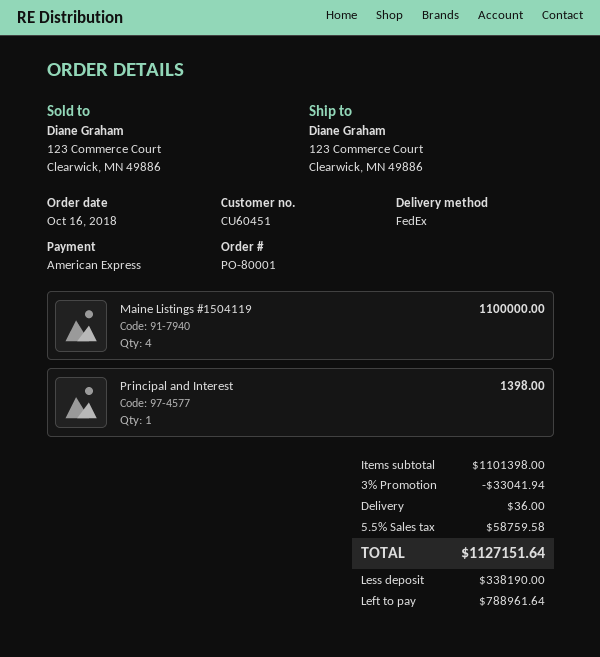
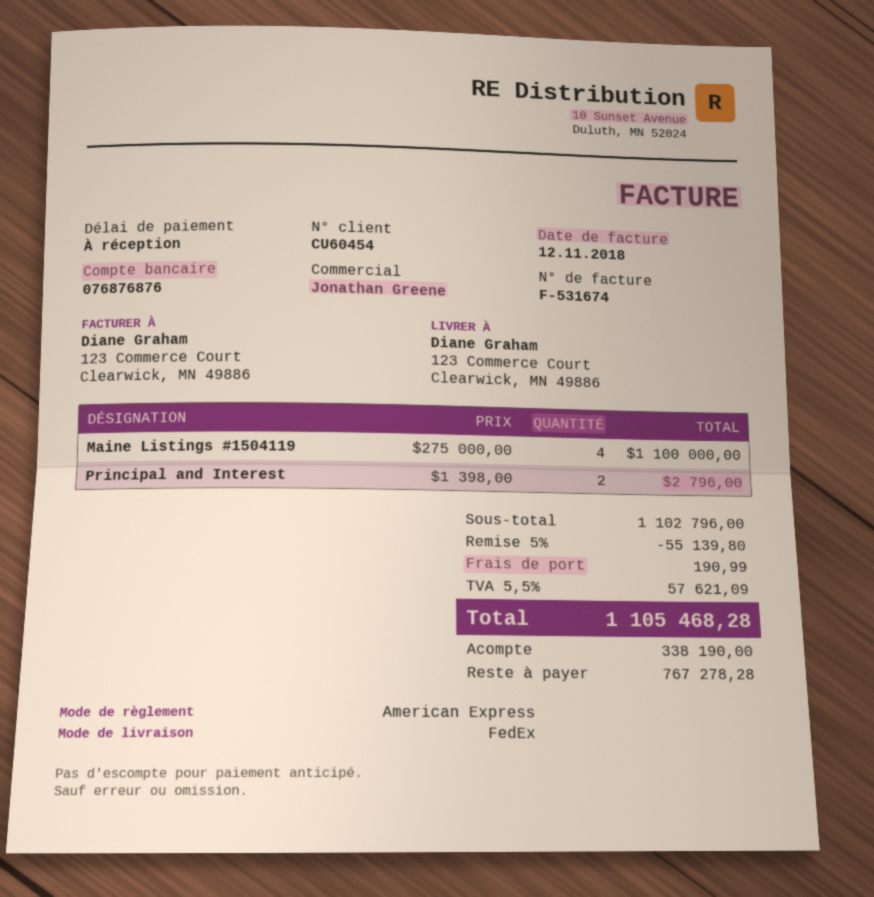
customer number: CU60451 -> CU60454
Principal and Interest: 1 for 1398.00 -> 2 for 2796.00
subtotal: 1101398.00 -> 1102796.00
discount: 3% = 33041.94 -> 5% = 55139.80
shipping: 36.00 -> 190.99
tax: 5.5% = 58759.58 -> 5.5% = 57621.09
total: 1127151.64 -> 1105468.28
balance: 788961.64 -> 767278.28

